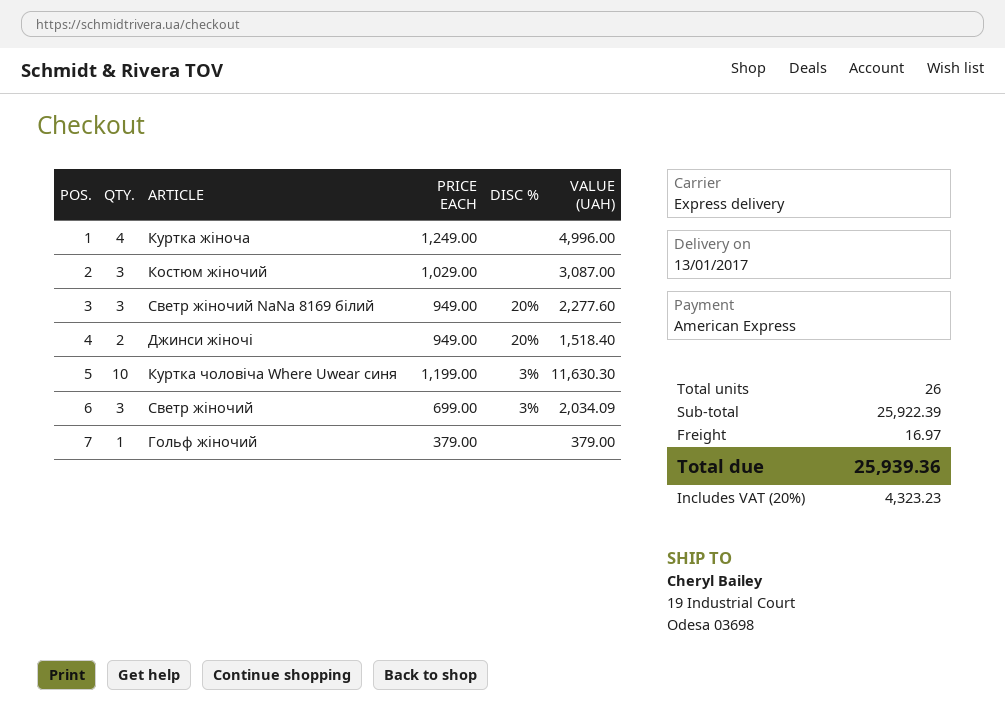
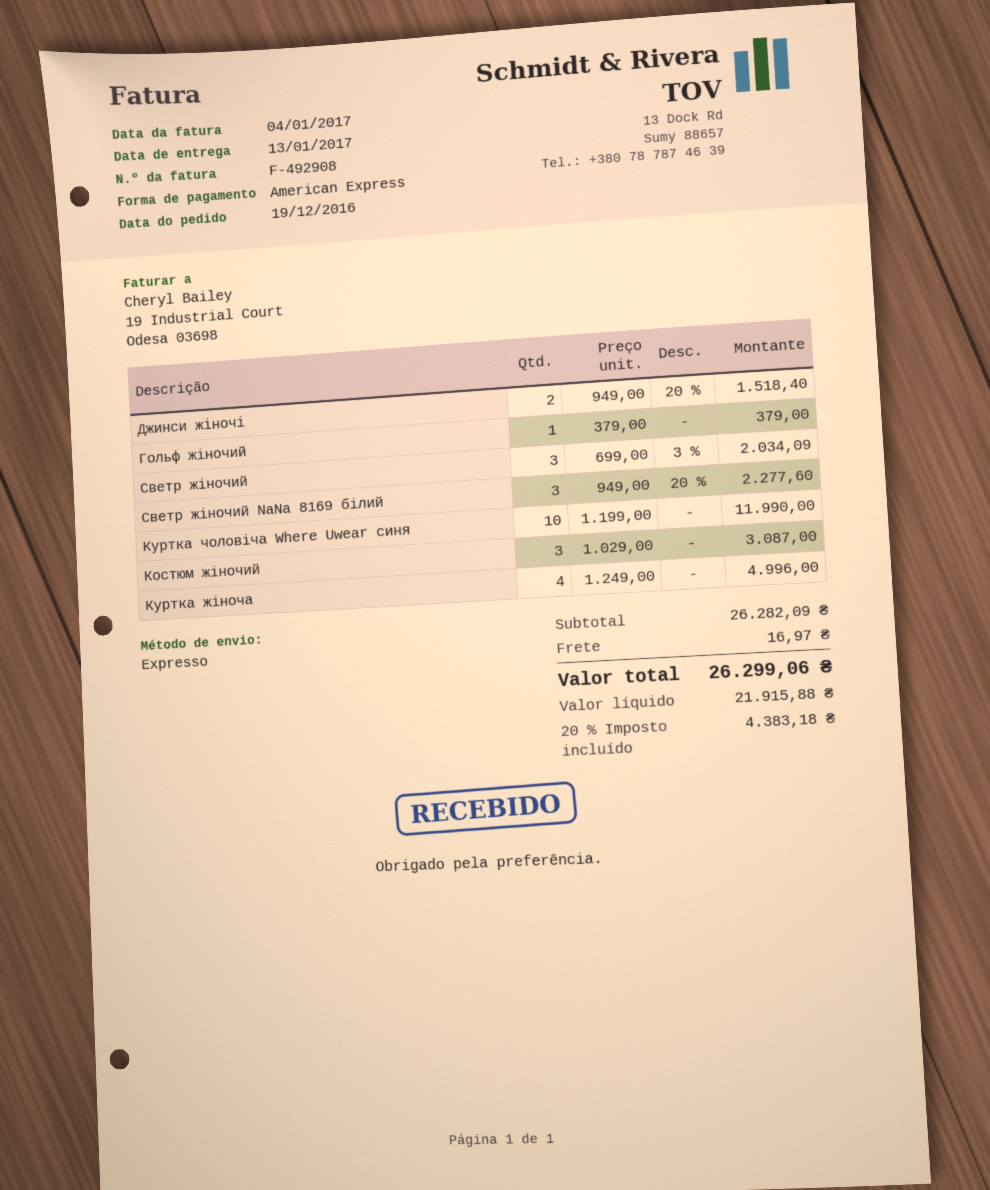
Куртка чоловіча Where Uwear синя: 10 x 1199.00 - 3% = 11630.30 -> 10 x 1199.00 = 11990.00
subtotal: 25922.39 -> 26282.09
tax: 20% = 4323.23 -> 20% = 4383.18
total: 25939.36 -> 26299.06

